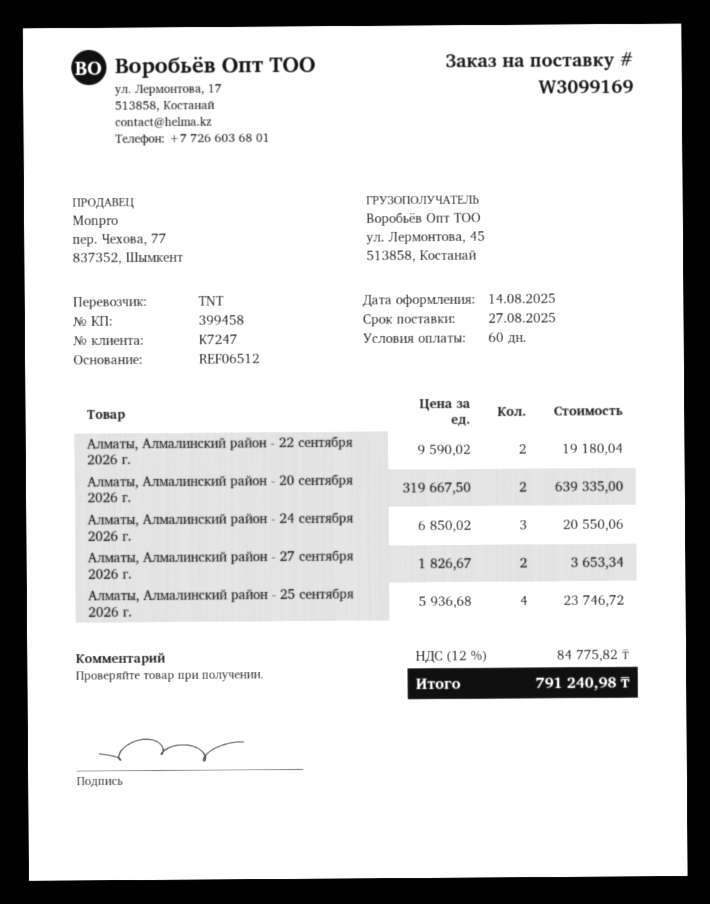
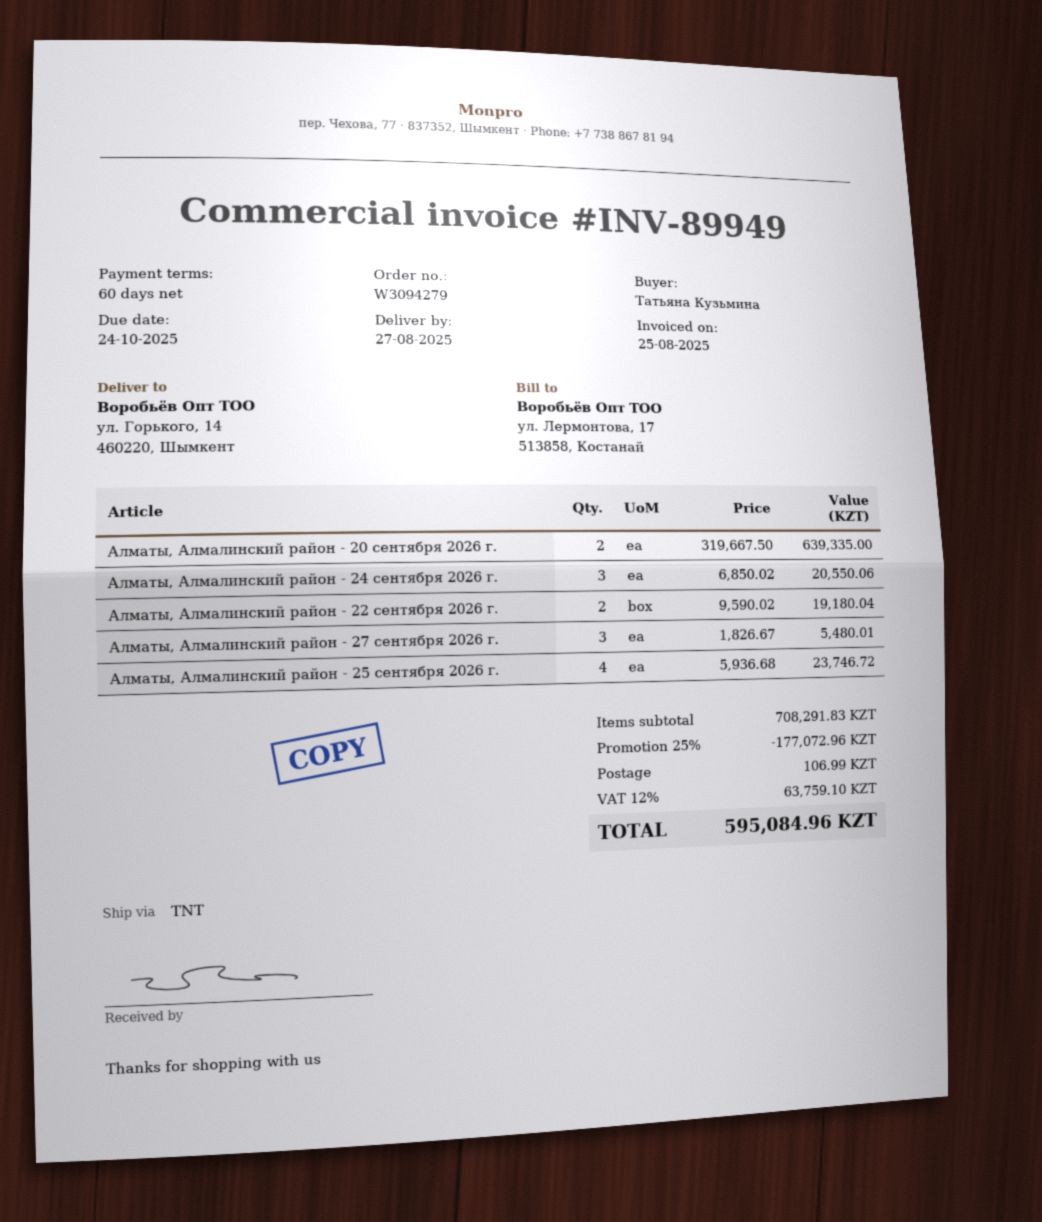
order number: W3099169 -> W3094279
ship to: ул. Лермонтова, 45, 513858, Костанай -> ул. Горького, 14, 460220, Шымкент
Алматы, Алмалинский район - 27 сентября 2026 г.: 2 x 1826.67 = 3653.34 -> 3 x 1826.67 = 5480.01
discount: none -> 25% = 177072.96
shipping: none -> 106.99
tax: 12% = 84775.82 -> 12% = 63759.10
total: 791240.98 -> 595084.96

